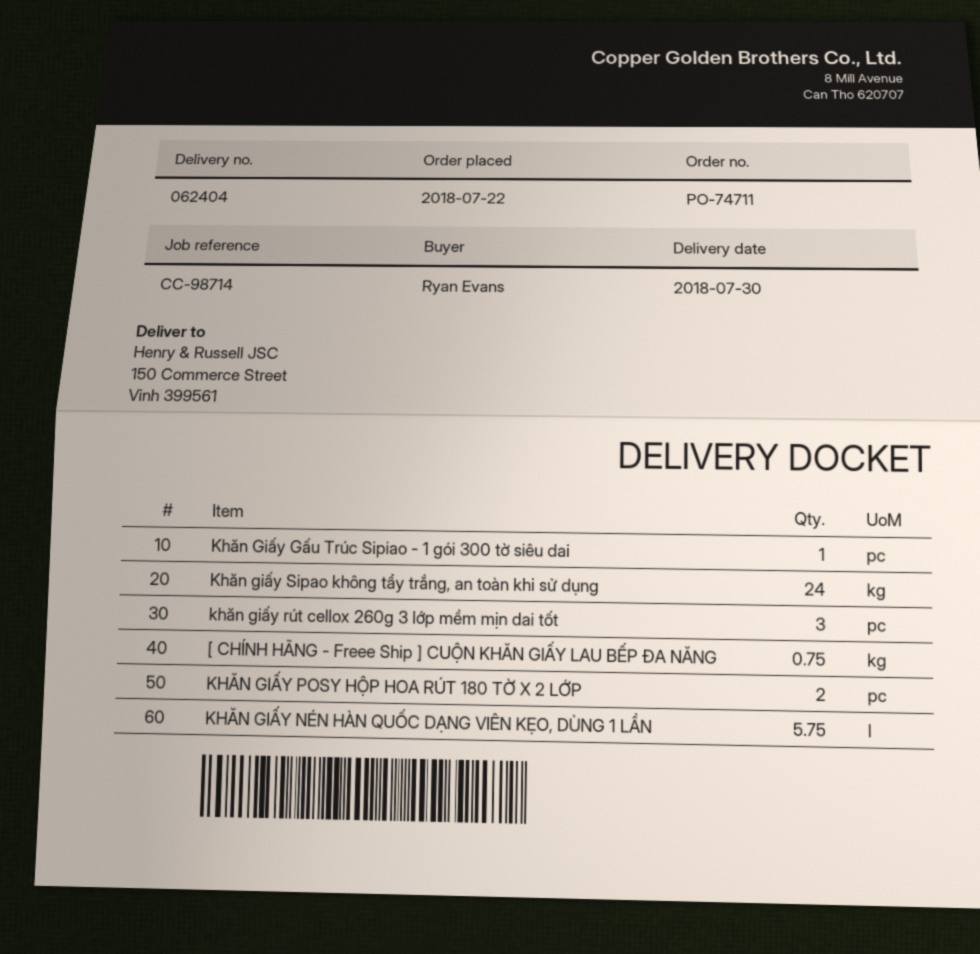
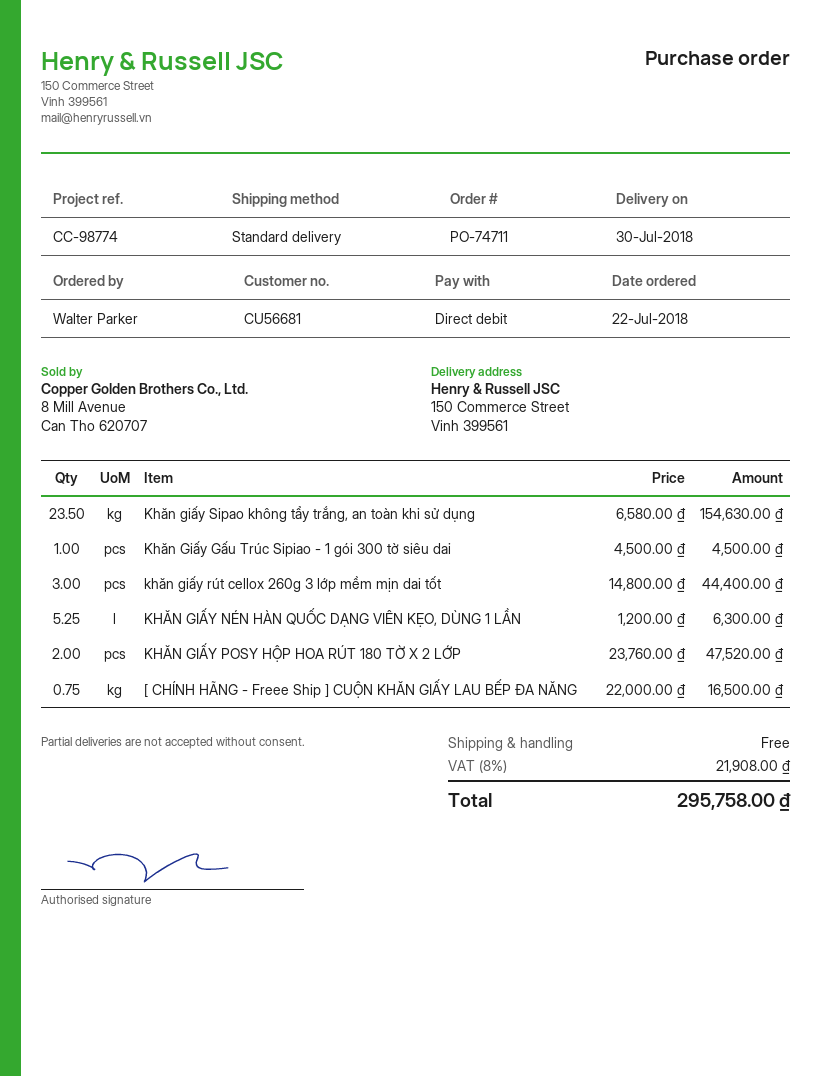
reference: CC-98714 -> CC-98774
ordered by: Ryan Evans -> Walter Parker
Khăn giấy Sipao không tẩy trắng, an toàn khi sử dụng: 24 -> 23.5
KHĂN GIẤY NÉN HÀN QUỐC DẠNG VIÊN KẸO, DÙNG 1 LẦN: 5.75 -> 5.25

